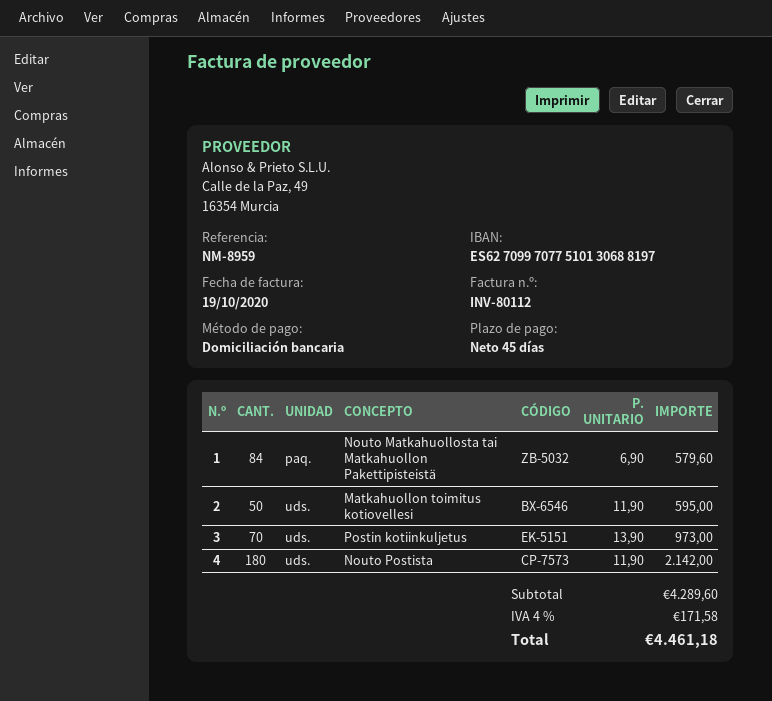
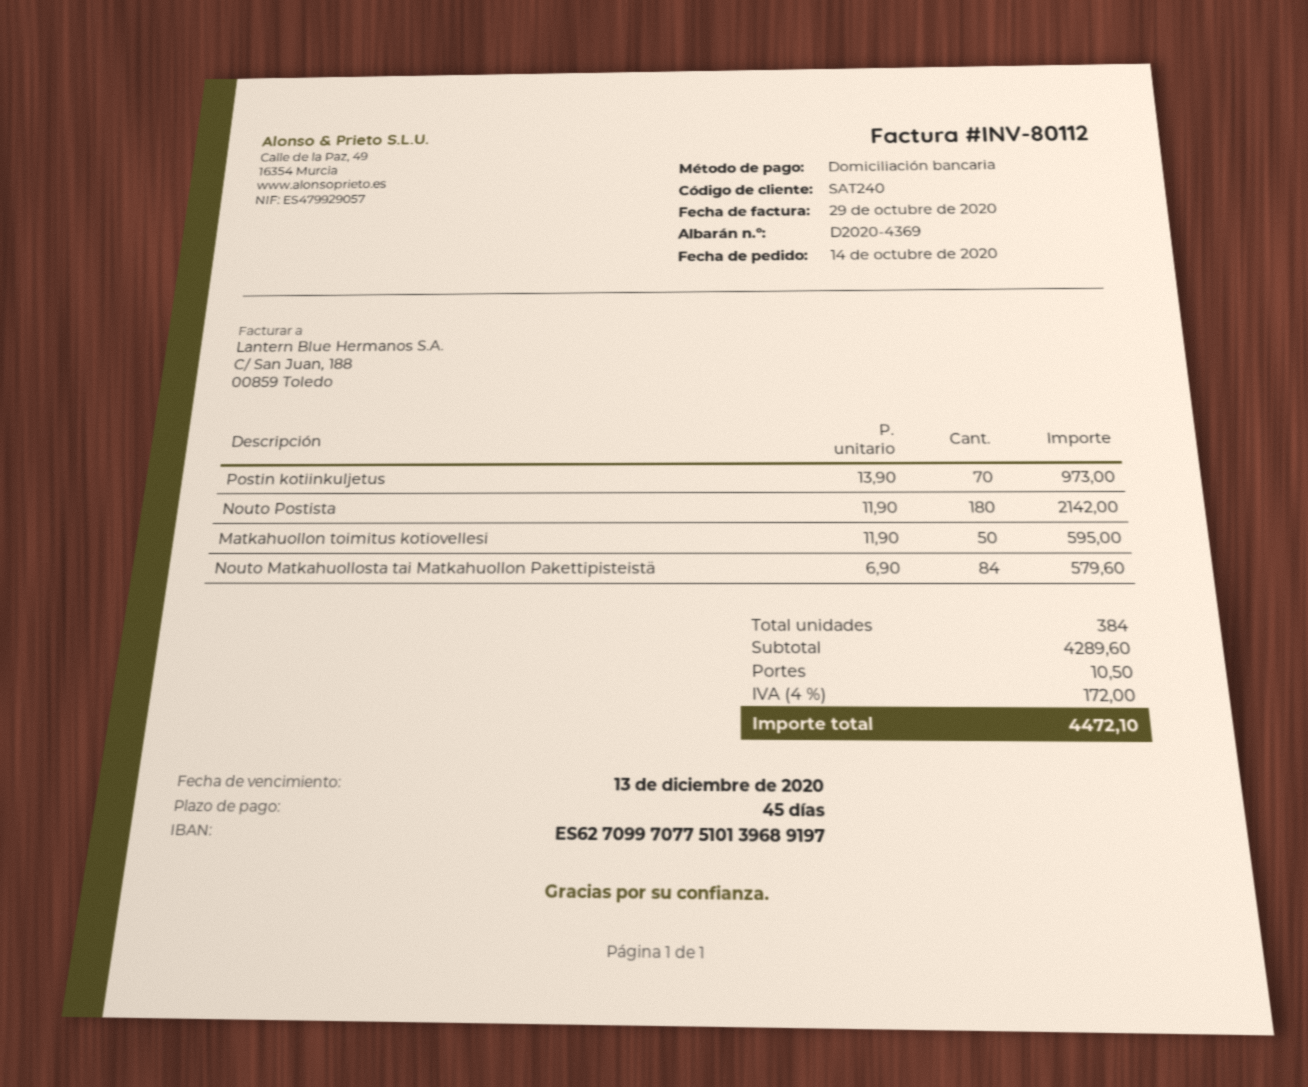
invoice date: 2020-10-19 -> 2020-10-29
bank account: ES6270997077510130688197 -> ES6270997077510139689197
shipping: none -> 10.50
tax: 4% = 171.58 -> 4% = 172.00
total: 4461.18 -> 4472.10

